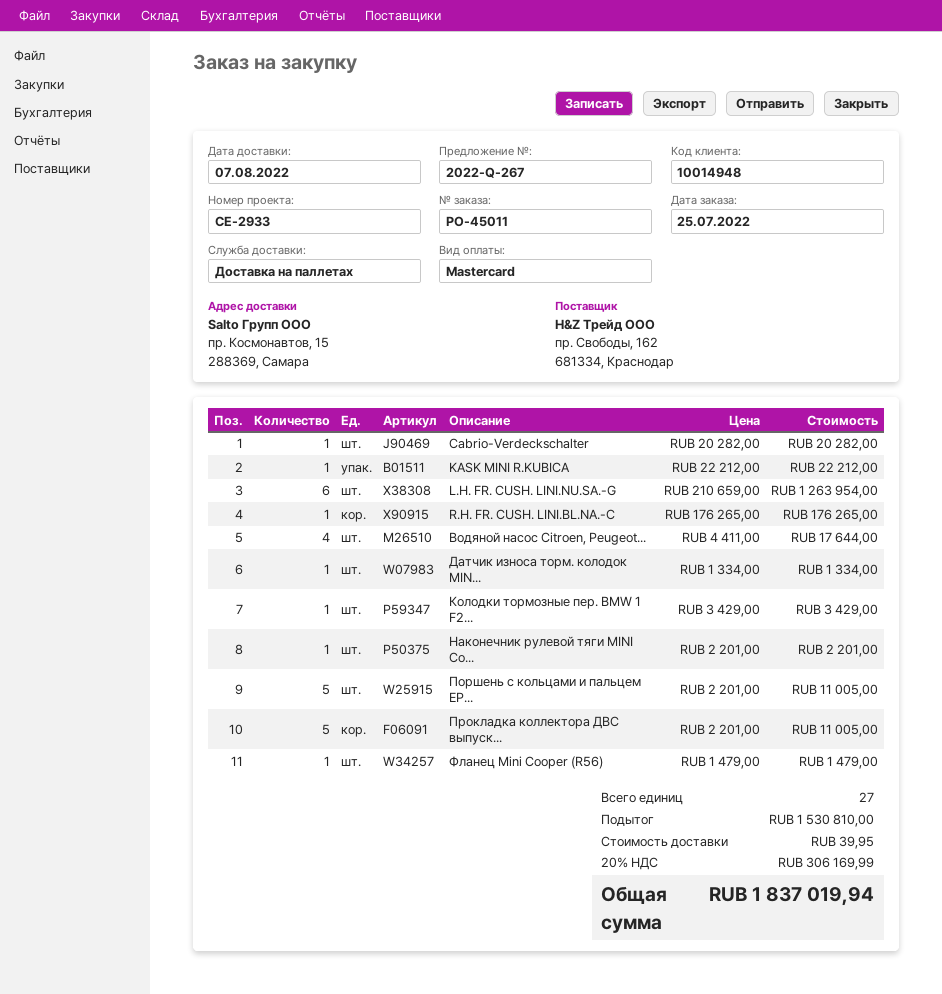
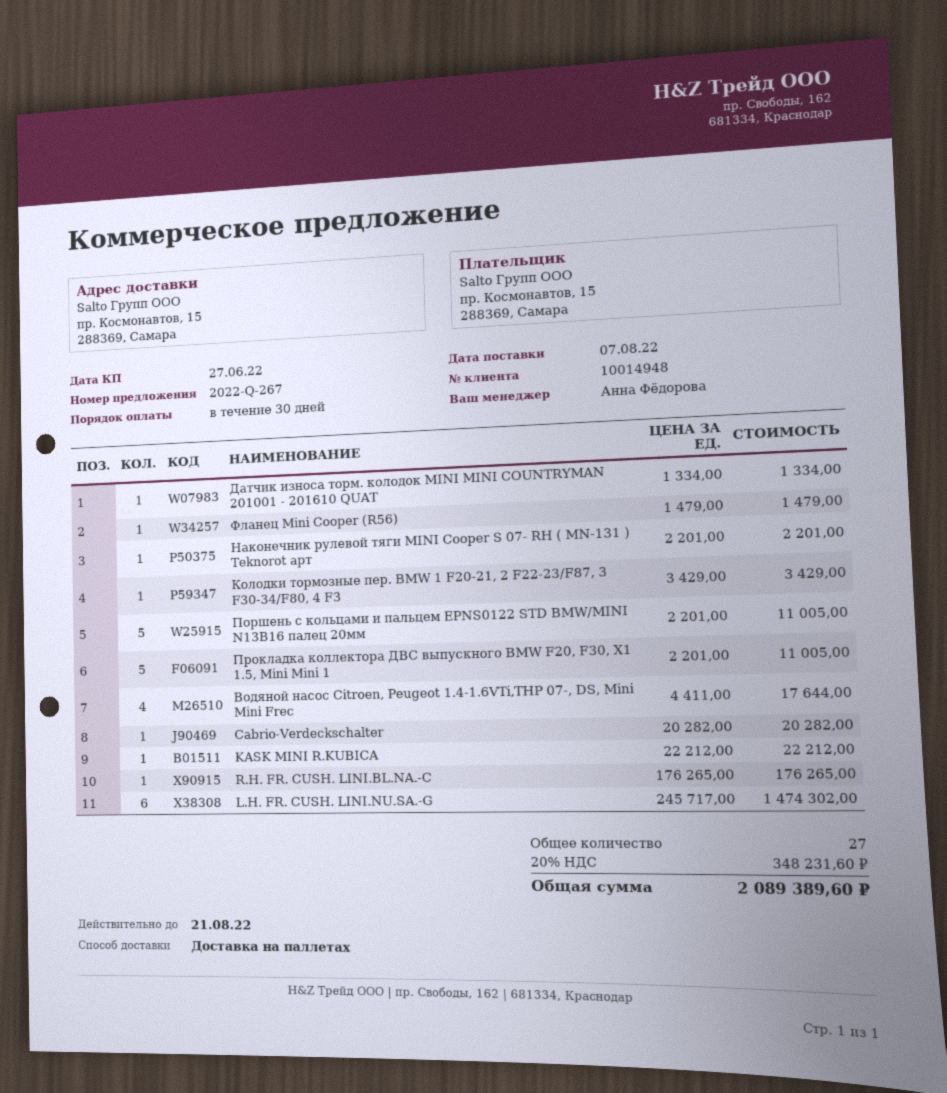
L.H. FR. CUSH. LINI.NU.SA.-G: 6 x 210659.00 = 1263954.00 -> 6 x 245717.00 = 1474302.00
shipping: 39.95 -> none
tax: 20% = 306169.99 -> 20% = 348231.60
total: 1837019.94 -> 2089389.60

